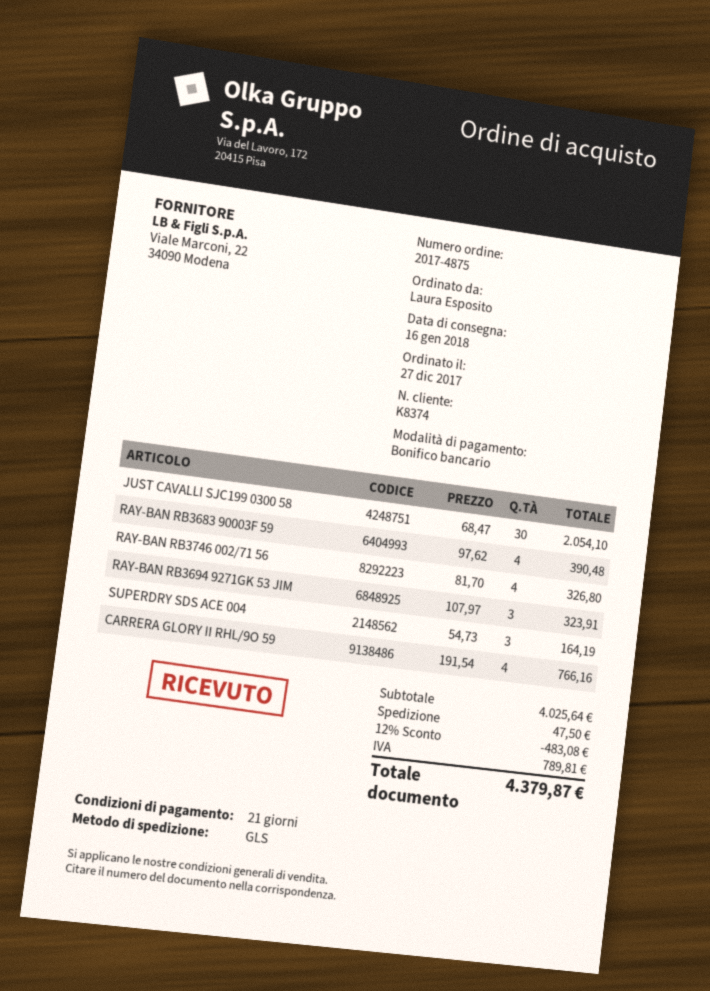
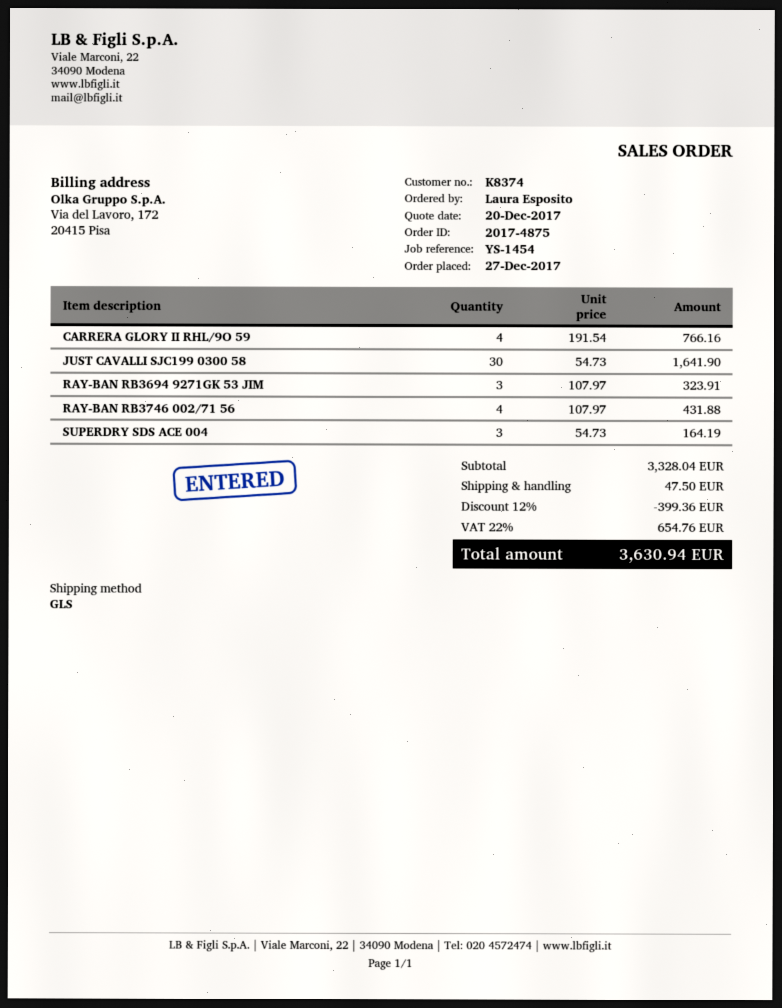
JUST CAVALLI SJC199 0300 58: 30 x 68.47 = 2054.10 -> 30 x 54.73 = 1641.90
RAY-BAN RB3683 90003F 59: 4 x 97.62 = 390.48 -> none
RAY-BAN RB3746 002/71 56: 4 x 81.70 = 326.80 -> 4 x 107.97 = 431.88
subtotal: 4025.64 -> 3328.04
discount: 12% = 483.08 -> 12% = 399.36
tax: 789.81 -> 654.76
total: 4379.87 -> 3630.94

